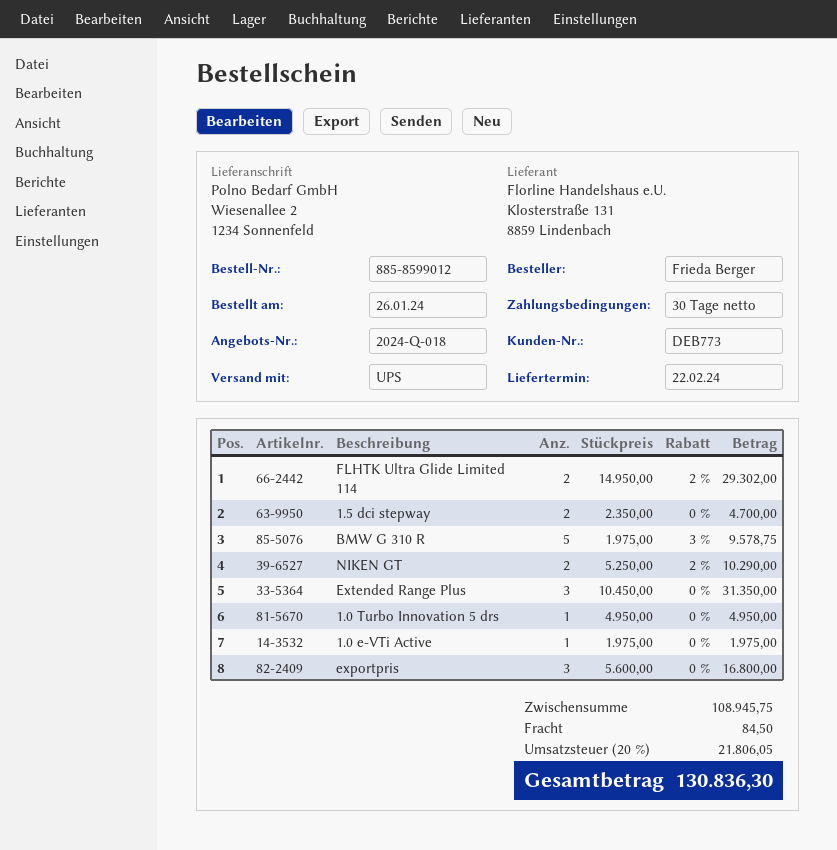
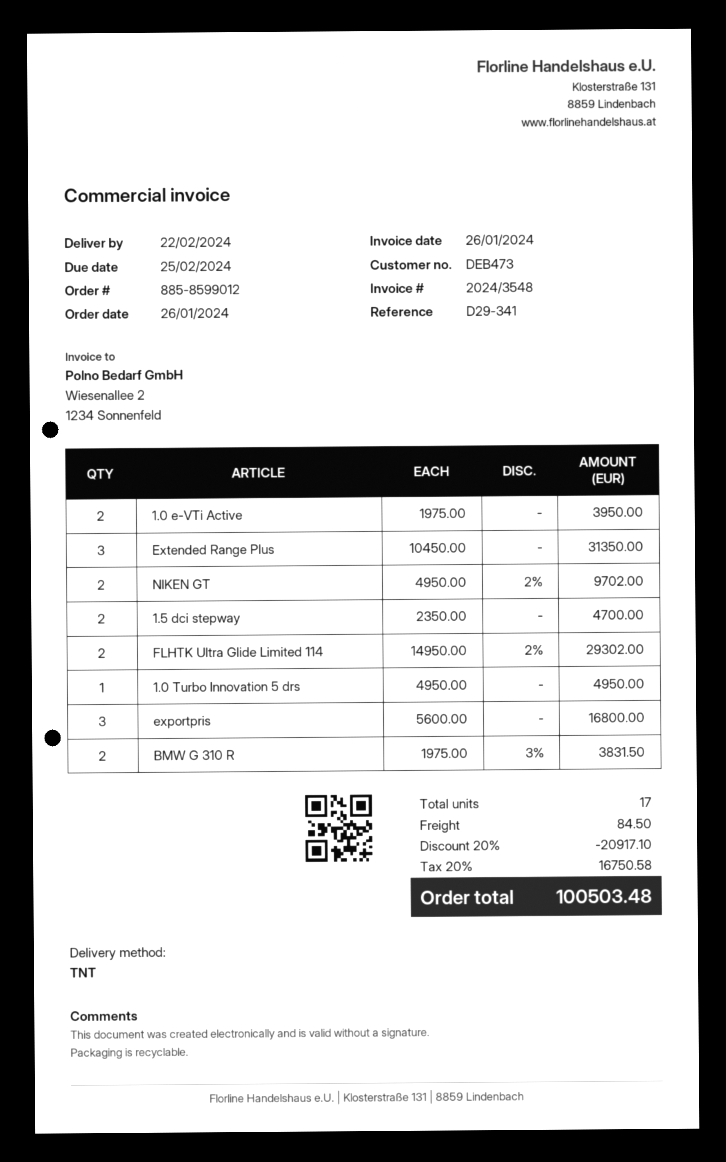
customer number: DEB773 -> DEB473
shipping method: UPS -> TNT
BMW G 310 R: 5 x 1975.00 - 3% = 9578.75 -> 2 x 1975.00 - 3% = 3831.50
NIKEN GT: 2 x 5250.00 - 2% = 10290.00 -> 2 x 4950.00 - 2% = 9702.00
1.0 e-VTi Active: 1 x 1975.00 = 1975.00 -> 2 x 1975.00 = 3950.00
discount: none -> 20% = 20917.10
tax: 20% = 21806.05 -> 20% = 16750.58
total: 130836.30 -> 100503.48

